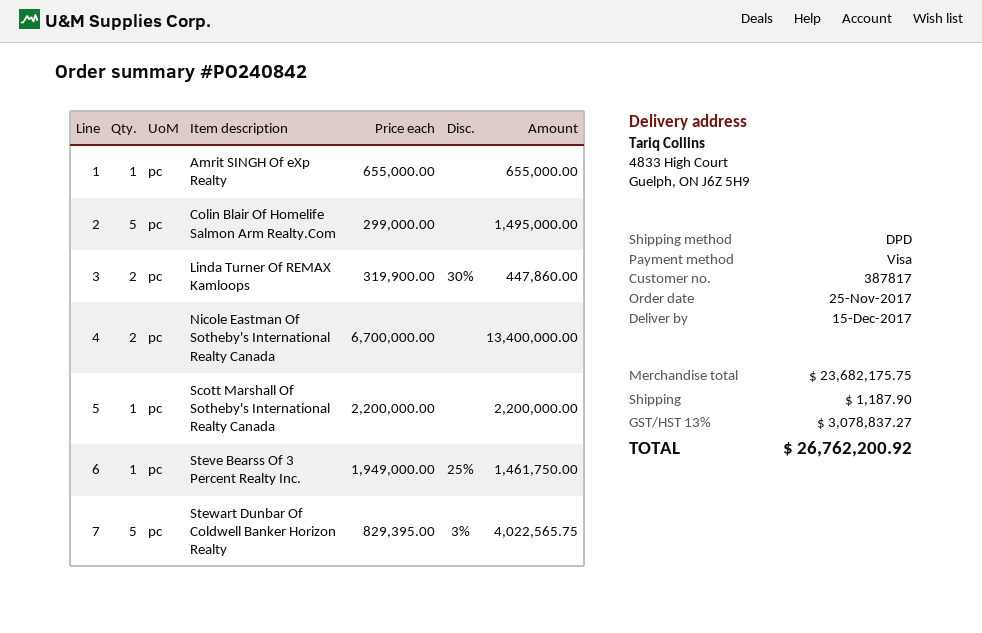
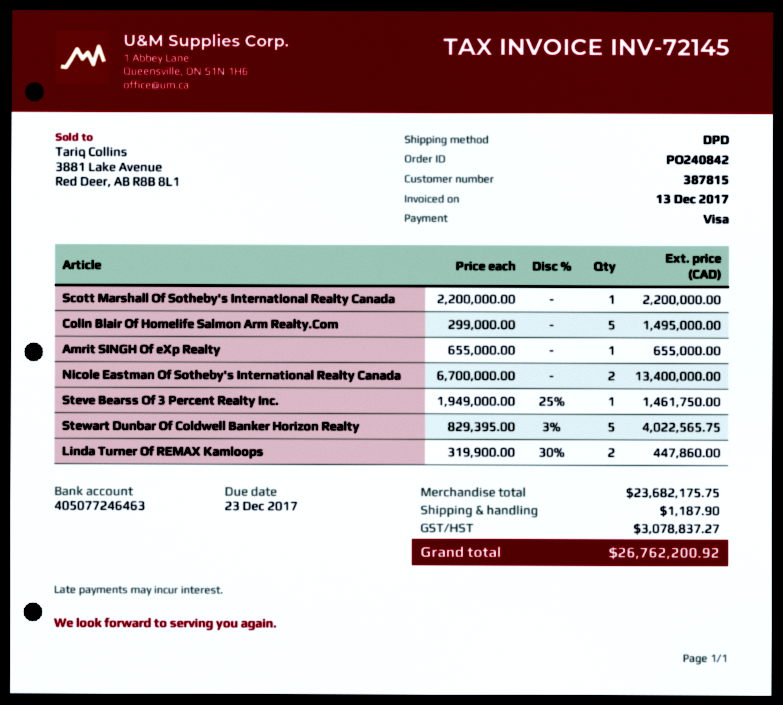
customer number: 387817 -> 387815

